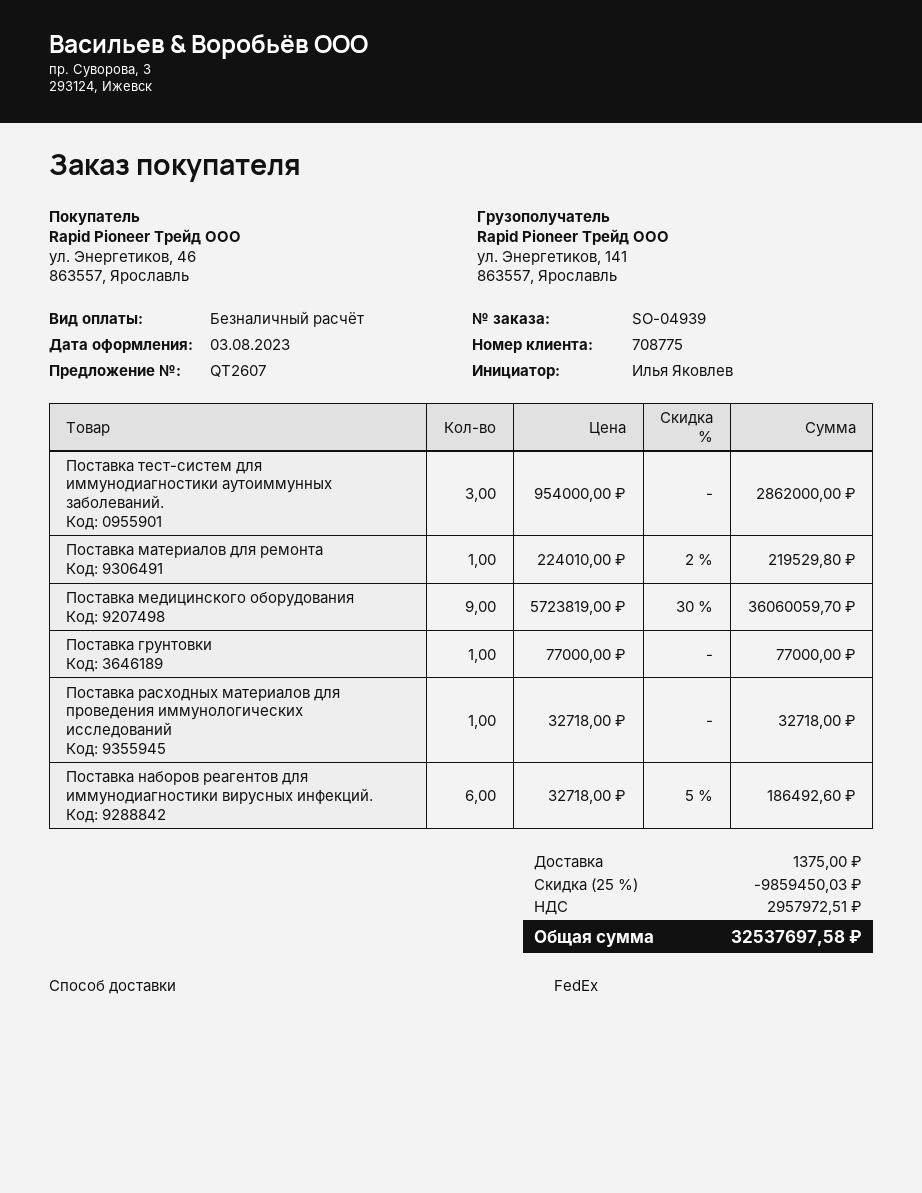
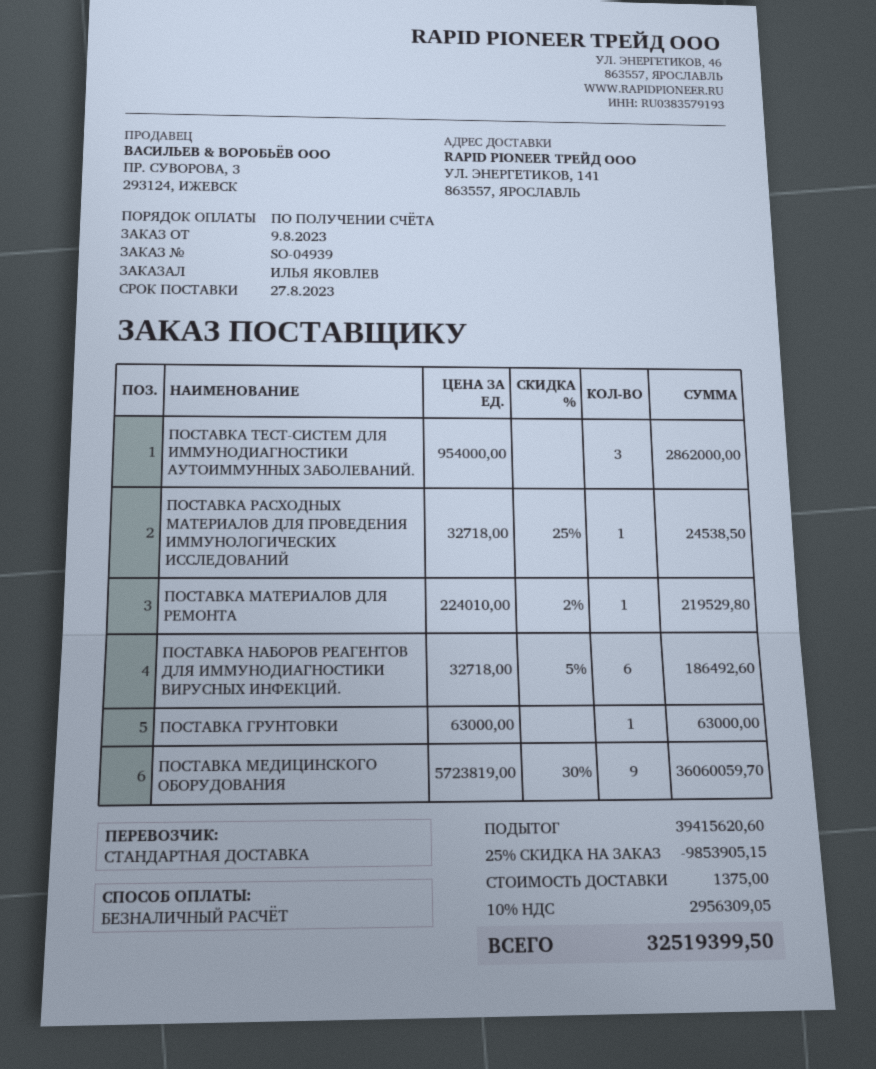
order date: 2023-08-03 -> 2023-08-09
shipping method: FedEx -> standard
Поставка грунтовки: 1 x 77000.00 = 77000.00 -> 1 x 63000.00 = 63000.00
Поставка расходных материалов для проведения иммунологических исследований: 1 x 32718.00 = 32718.00 -> 1 x 32718.00 - 25% = 24538.50
discount: 25% = 9859450.03 -> 25% = 9853905.15
tax: 2957972.51 -> 2956309.05
total: 32537697.58 -> 32519399.50

